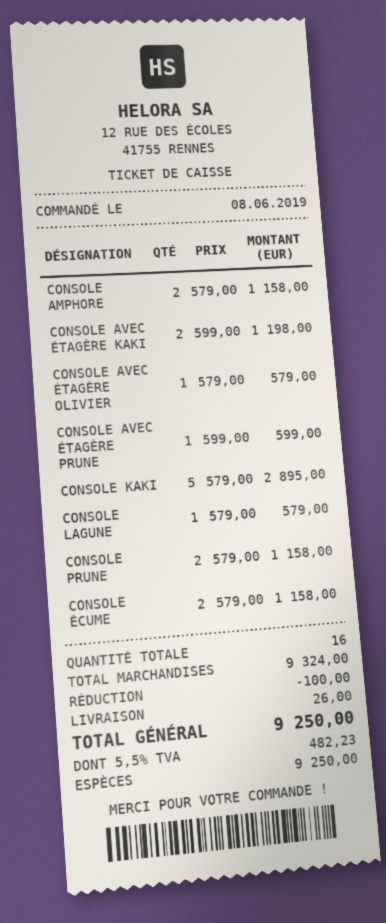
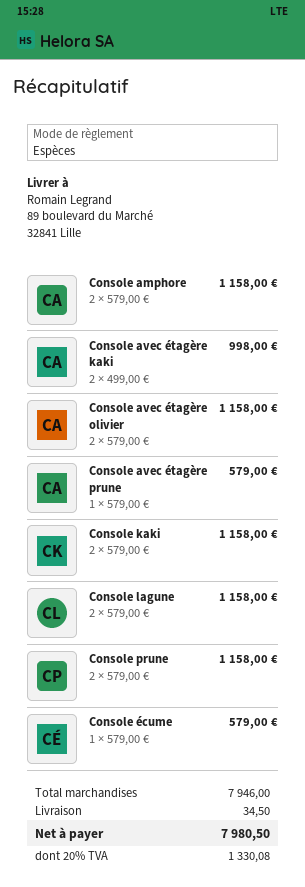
CONSOLE AVEC ÉTAGÈRE KAKI: 2 x 599.00 = 1198.00 -> 2 x 499.00 = 998.00
CONSOLE AVEC ÉTAGÈRE OLIVIER: 1 x 579.00 = 579.00 -> 2 x 579.00 = 1158.00
CONSOLE AVEC ÉTAGÈRE PRUNE: 1 x 599.00 = 599.00 -> 1 x 579.00 = 579.00
CONSOLE KAKI: 5 x 579.00 = 2895.00 -> 2 x 579.00 = 1158.00
CONSOLE LAGUNE: 1 x 579.00 = 579.00 -> 2 x 579.00 = 1158.00
CONSOLE ÉCUME: 2 x 579.00 = 1158.00 -> 1 x 579.00 = 579.00
subtotal: 9324.00 -> 7946.00
discount: 100.00 -> none
shipping: 26.00 -> 34.50
tax: 5.5% = 482.23 -> 20% = 1330.08
total: 9250.00 -> 7980.50

